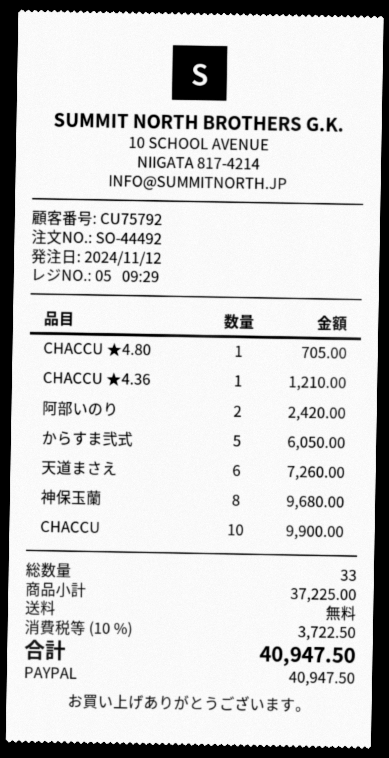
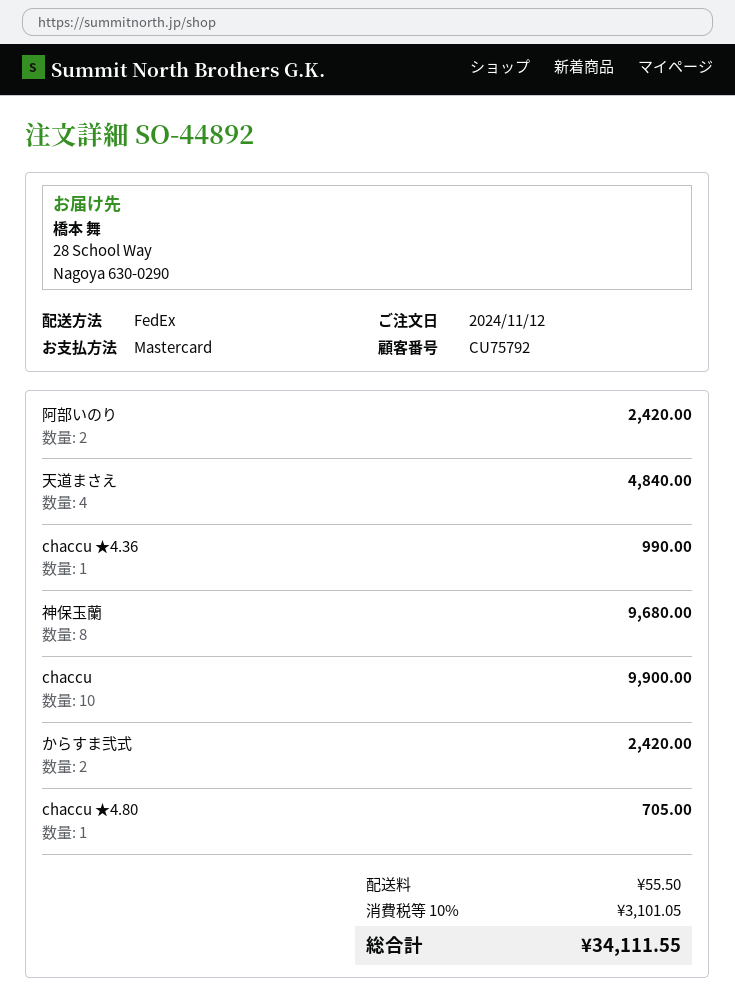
order number: SO-44492 -> SO-44892
payment method: PayPal -> Mastercard
CHACCU ★4.36: 1 for 1210.00 -> 1 for 990.00
からすま弐式: 5 for 6050.00 -> 2 for 2420.00
天道まさえ: 6 for 7260.00 -> 4 for 4840.00
shipping: 0.00 -> 55.50
tax: 10% = 3722.50 -> 10% = 3101.05
total: 40947.50 -> 34111.55

